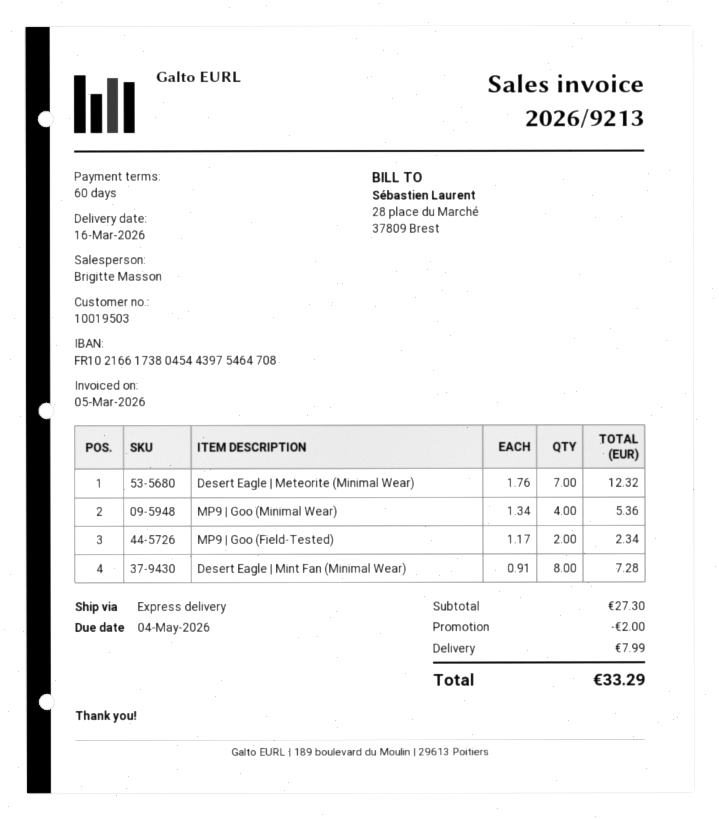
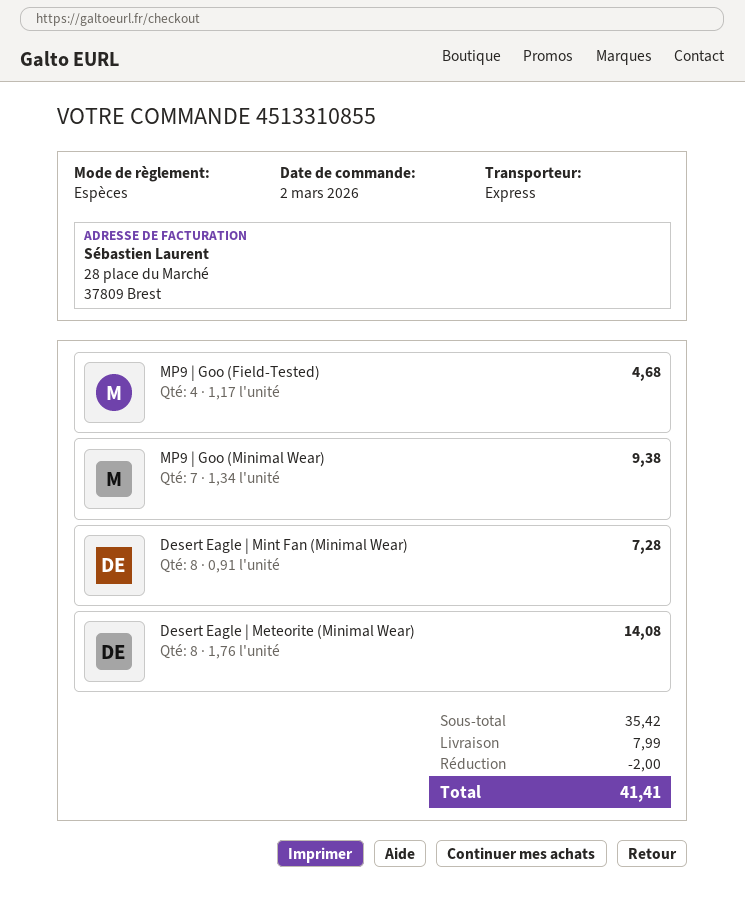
Desert Eagle | Meteorite (Minimal Wear): 7 x 1.76 = 12.32 -> 8 x 1.76 = 14.08
MP9 | Goo (Minimal Wear): 4 x 1.34 = 5.36 -> 7 x 1.34 = 9.38
MP9 | Goo (Field-Tested): 2 x 1.17 = 2.34 -> 4 x 1.17 = 4.68
subtotal: 27.30 -> 35.42
total: 33.29 -> 41.41

